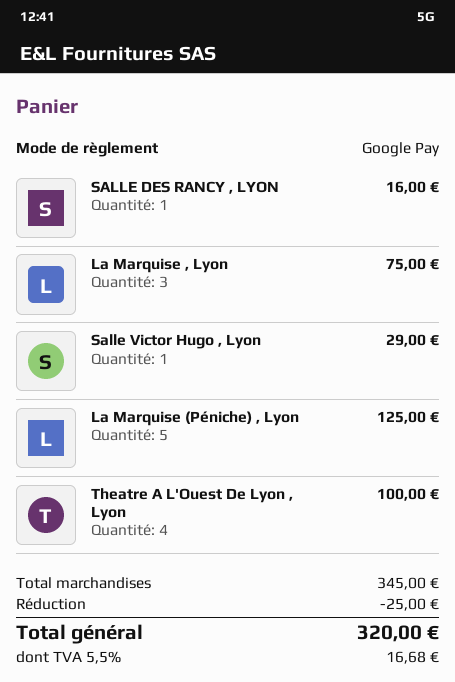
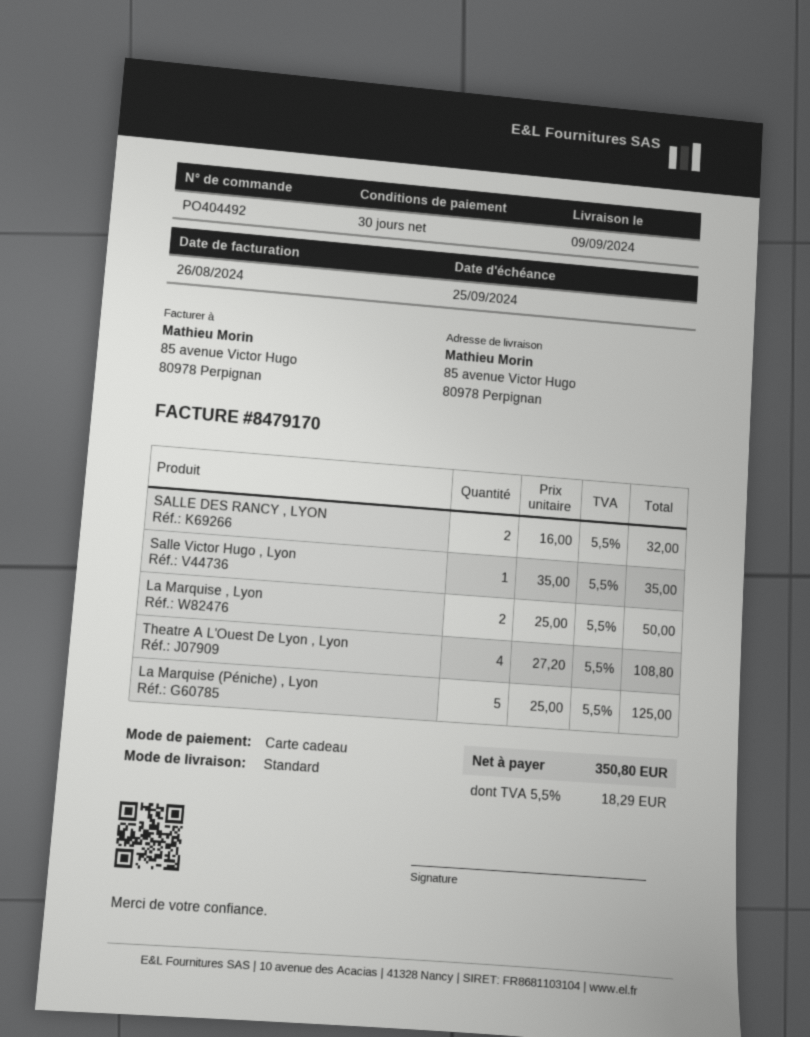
payment method: Google Pay -> gift card
SALLE DES RANCY , LYON: 1 for 16.00 -> 2 for 32.00
La Marquise , Lyon: 3 for 75.00 -> 2 for 50.00
Salle Victor Hugo , Lyon: 1 for 29.00 -> 1 for 35.00
Theatre A L'Ouest De Lyon , Lyon: 4 for 100.00 -> 4 for 108.80
discount: 25.00 -> none
tax: 5.5% = 16.68 -> 5.5% = 18.29
total: 320.00 -> 350.80

